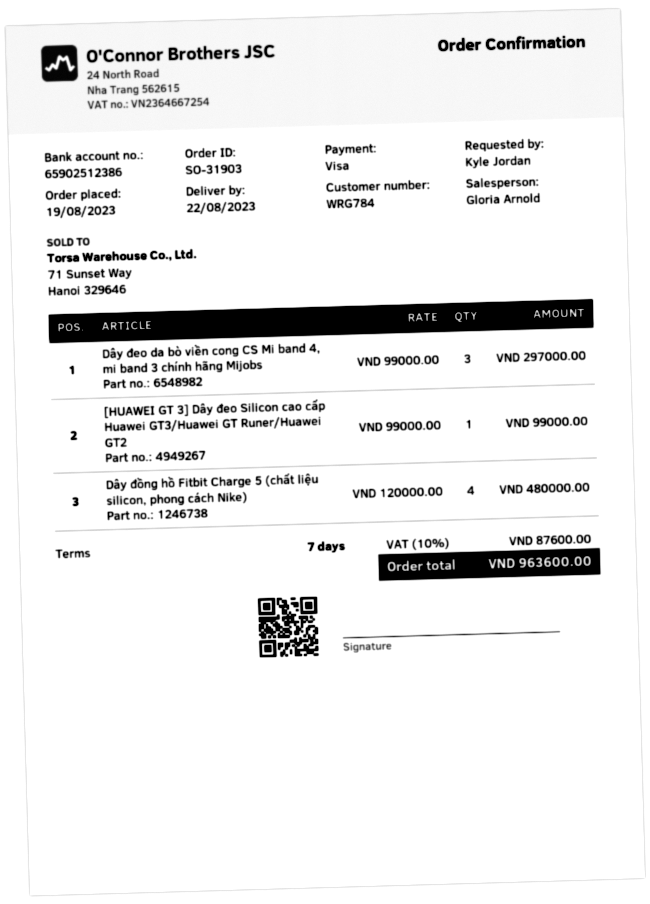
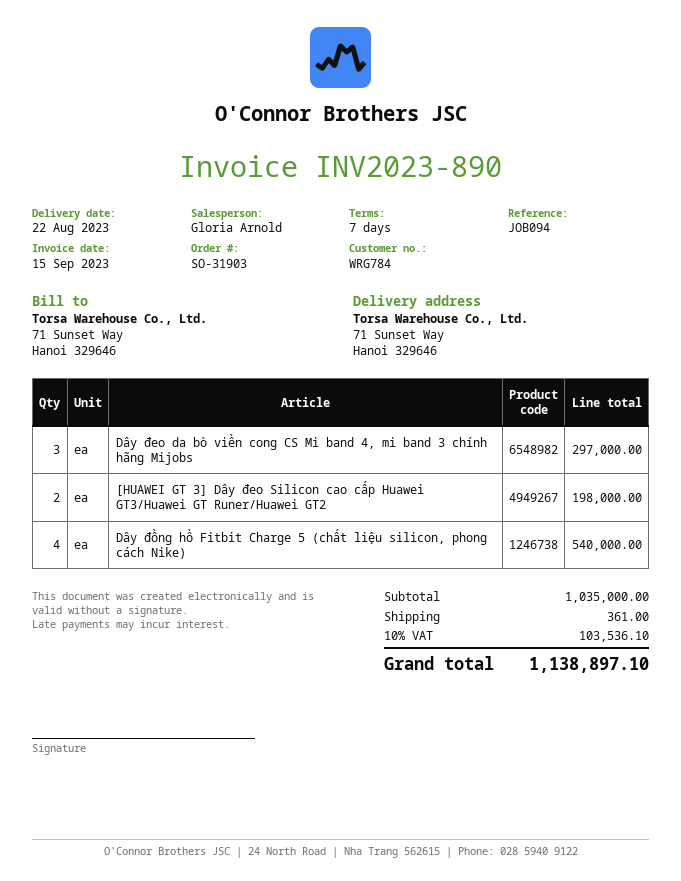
[HUAWEI GT 3] Dây đeo Silicon cao cấp Huawei GT3/Huawei GT Runer/Huawei GT2: 1 for 99000.00 -> 2 for 198000.00
Dây đồng hồ Fitbit Charge 5 (chất liệu silicon, phong cách Nike): 4 for 480000.00 -> 4 for 540000.00
shipping: none -> 361.00
tax: 10% = 87600.00 -> 10% = 103536.10
total: 963600.00 -> 1138897.10

